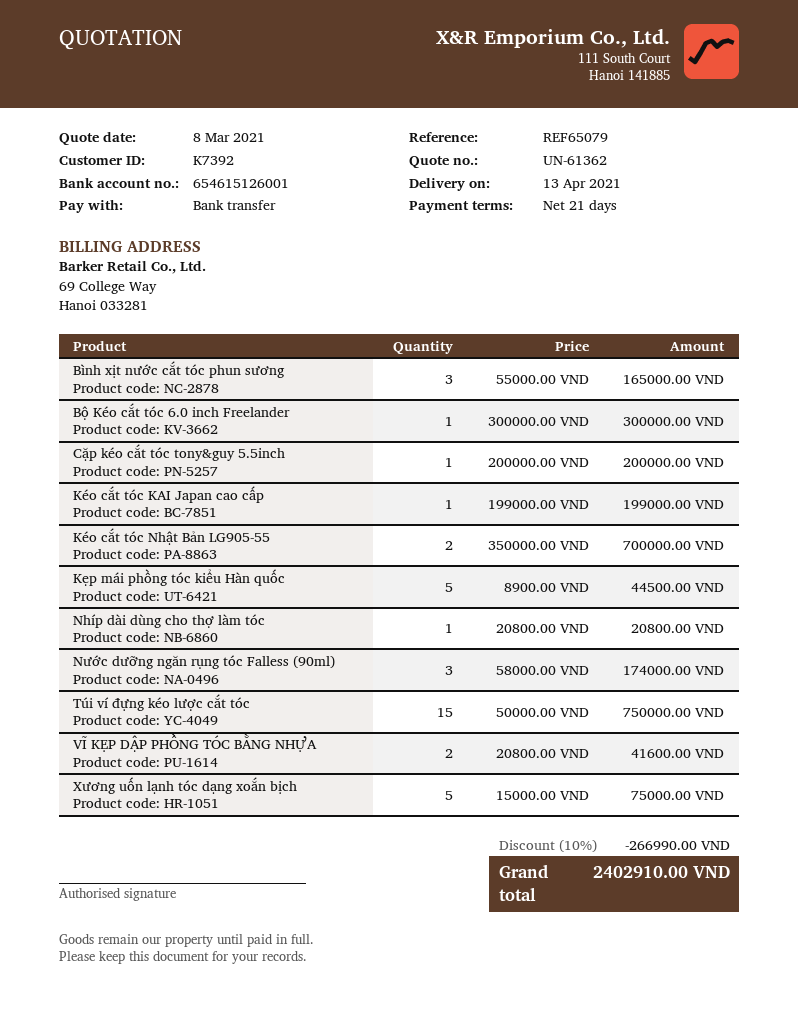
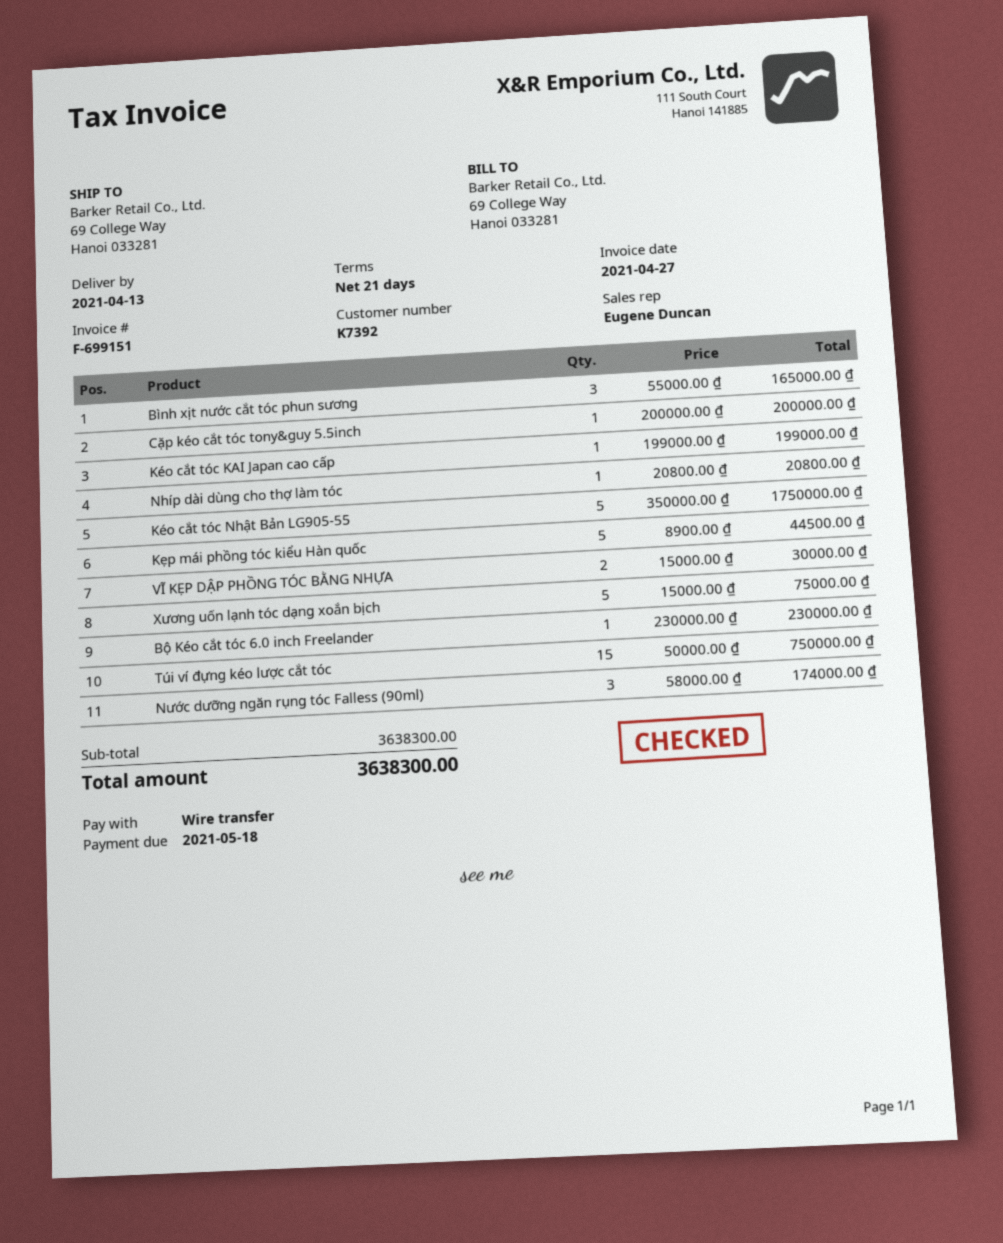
Bộ Kéo cắt tóc 6.0 inch Freelander: 1 x 300000.00 = 300000.00 -> 1 x 230000.00 = 230000.00
Kéo cắt tóc Nhật Bản LG905-55: 2 x 350000.00 = 700000.00 -> 5 x 350000.00 = 1750000.00
VĨ KẸP DẬP PHỒNG TÓC BẰNG NHỰA: 2 x 20800.00 = 41600.00 -> 2 x 15000.00 = 30000.00
discount: 10% = 266990.00 -> none
total: 2402910.00 -> 3638300.00

